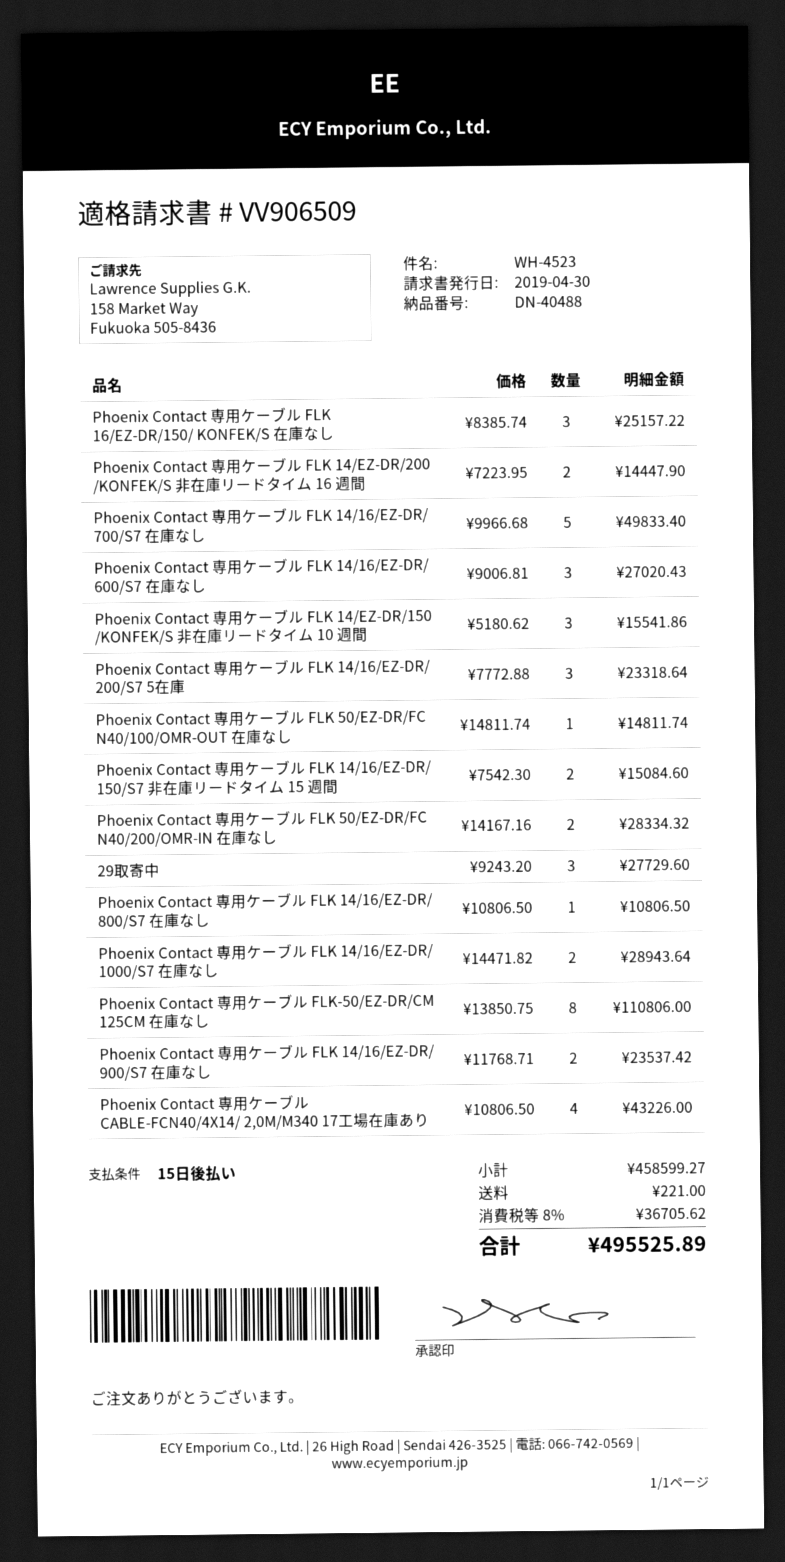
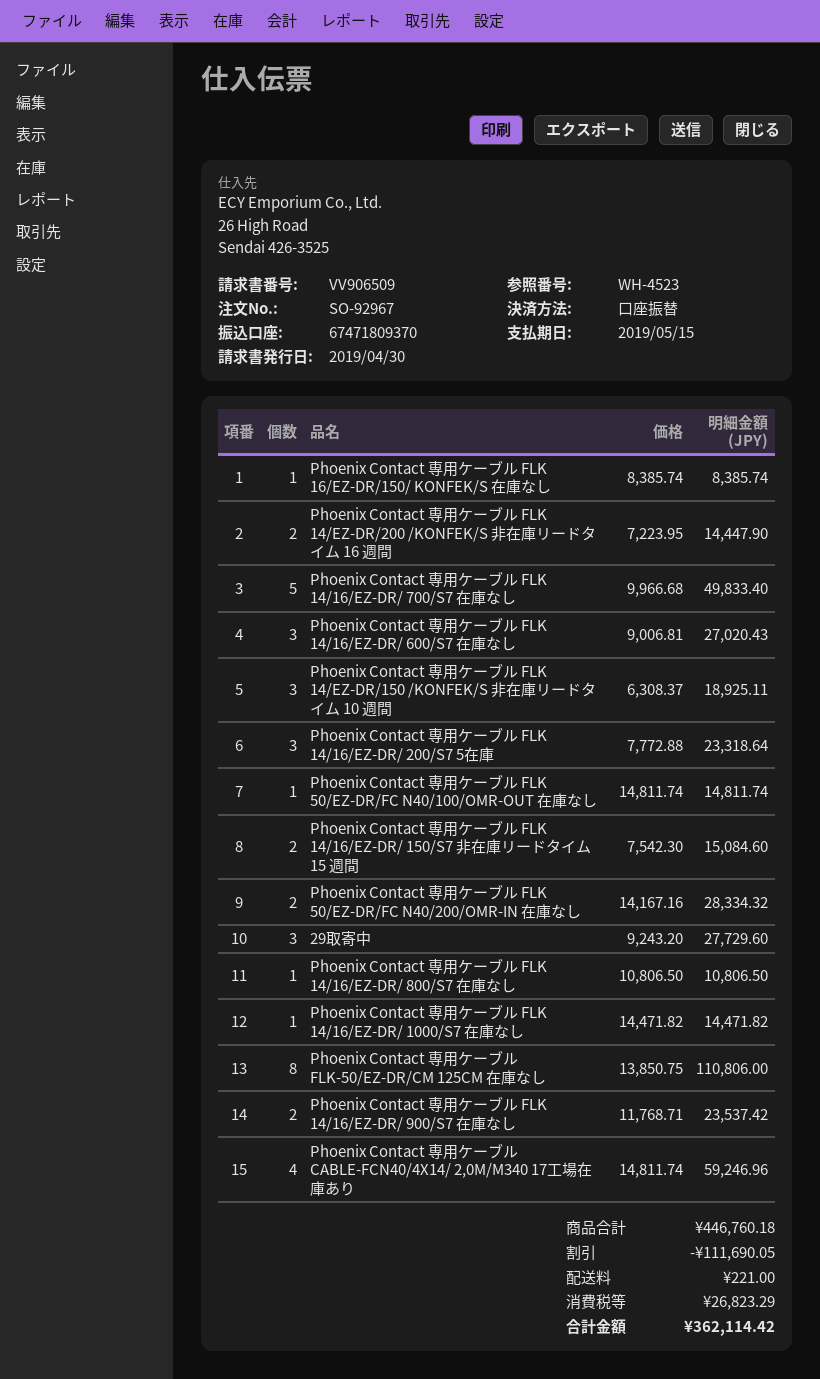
Phoenix Contact 専用ケーブル FLK 16/EZ-DR/150/ KONFEK/S 在庫なし: 3 x 8385.74 = 25157.22 -> 1 x 8385.74 = 8385.74
Phoenix Contact 専用ケーブル FLK 14/EZ-DR/150 /KONFEK/S 非在庫リードタイム 10 週間: 3 x 5180.62 = 15541.86 -> 3 x 6308.37 = 18925.11
Phoenix Contact 専用ケーブル FLK 14/16/EZ-DR/ 1000/S7 在庫なし: 2 x 14471.82 = 28943.64 -> 1 x 14471.82 = 14471.82
Phoenix Contact 専用ケーブル CABLE-FCN40/4X14/ 2,0M/M340 17工場在庫あり: 4 x 10806.50 = 43226.00 -> 4 x 14811.74 = 59246.96
subtotal: 458599.27 -> 446760.18
discount: none -> 111690.05
tax: 36705.62 -> 26823.29
total: 495525.89 -> 362114.42

